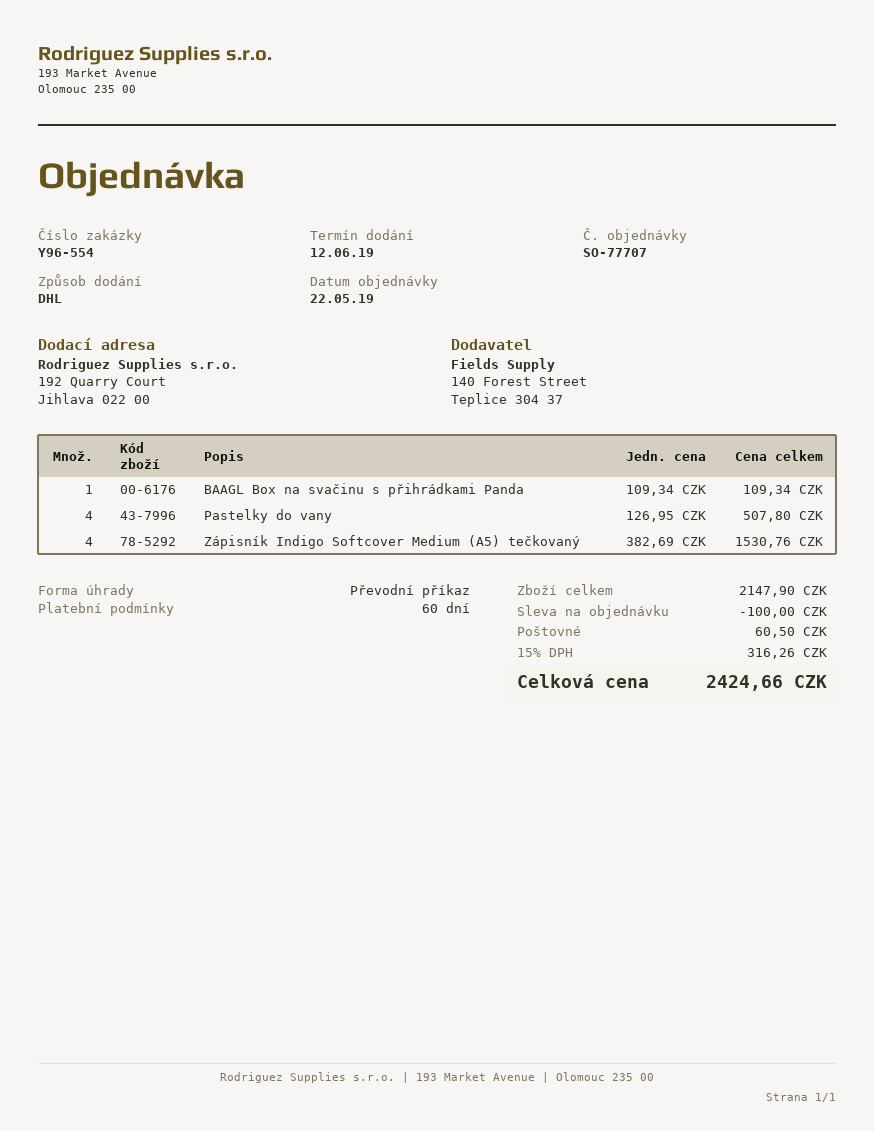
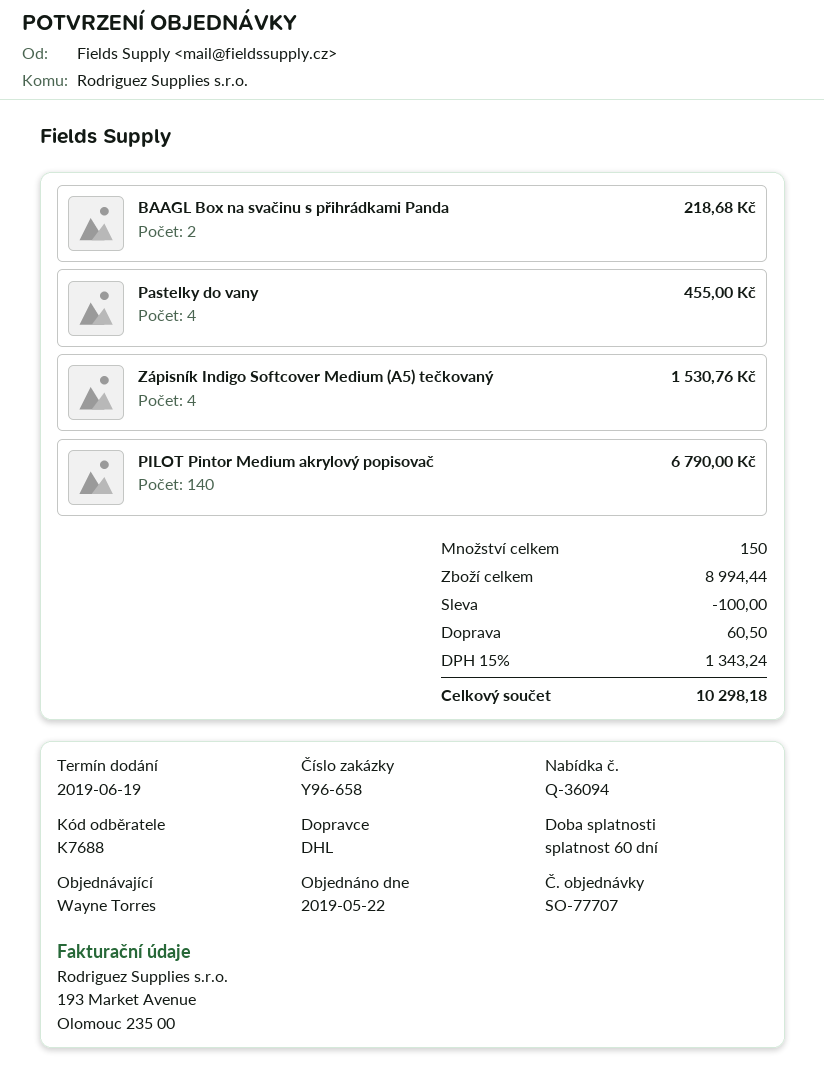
delivery date: 2019-06-12 -> 2019-06-19
reference: Y96-554 -> Y96-658
BAAGL Box na svačinu s přihrádkami Panda: 1 for 109.34 -> 2 for 218.68
Pastelky do vany: 4 for 507.80 -> 4 for 455.00
PILOT Pintor Medium akrylový popisovač: none -> 140 for 6790.00
subtotal: 2147.90 -> 8994.44
tax: 15% = 316.26 -> 15% = 1343.24
total: 2424.66 -> 10298.18

